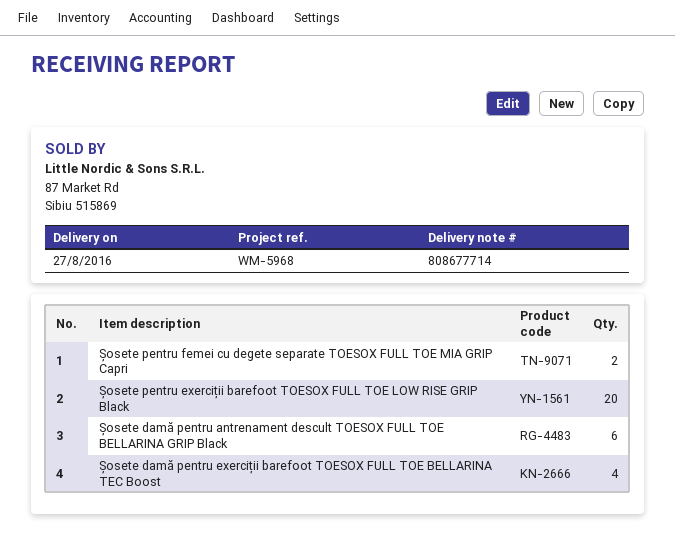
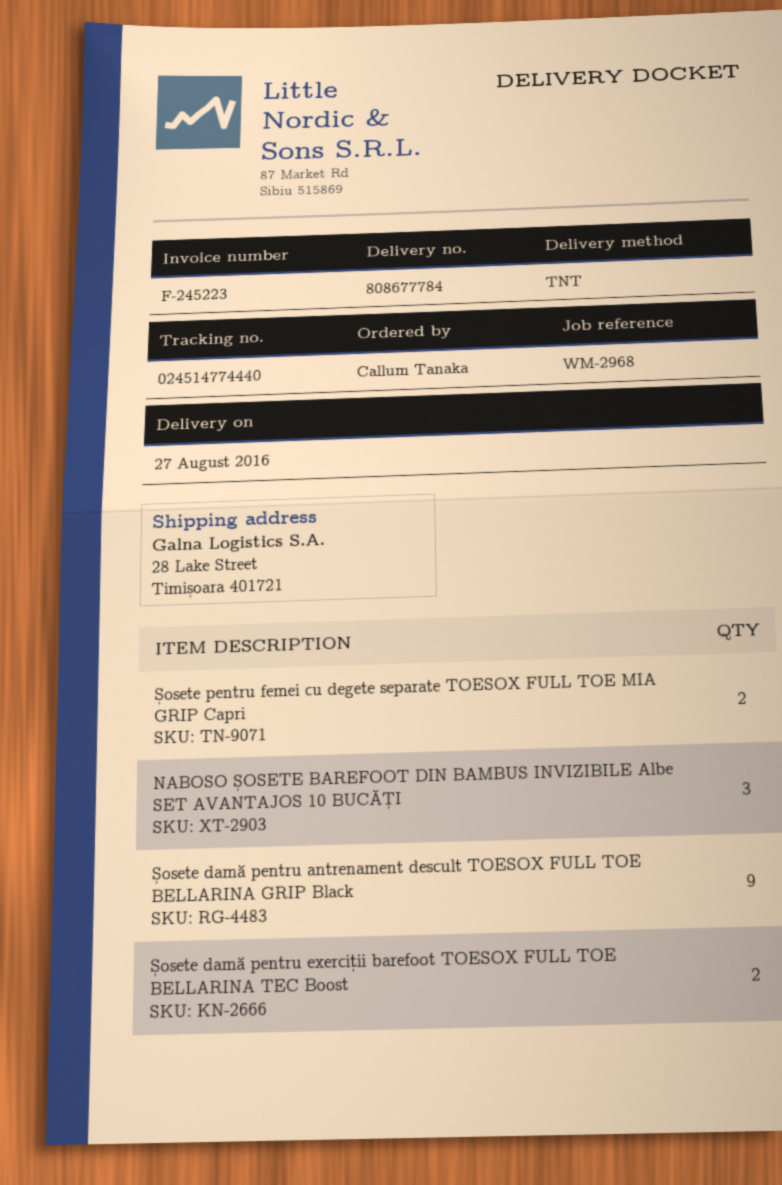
delivery note number: 808677714 -> 808677784
reference: WM-5968 -> WM-2968
Șosete pentru exerciții barefoot TOESOX FULL TOE LOW RISE GRIP Black: 20 -> none
Șosete damă pentru antrenament descult TOESOX FULL TOE BELLARINA GRIP Black: 6 -> 9
Șosete damă pentru exerciții barefoot TOESOX FULL TOE BELLARINA TEC Boost: 4 -> 2
NABOSO ȘOSETE BAREFOOT DIN BAMBUS INVIZIBILE Albe SET AVANTAJOS 10 BUCĂȚI: none -> 3

